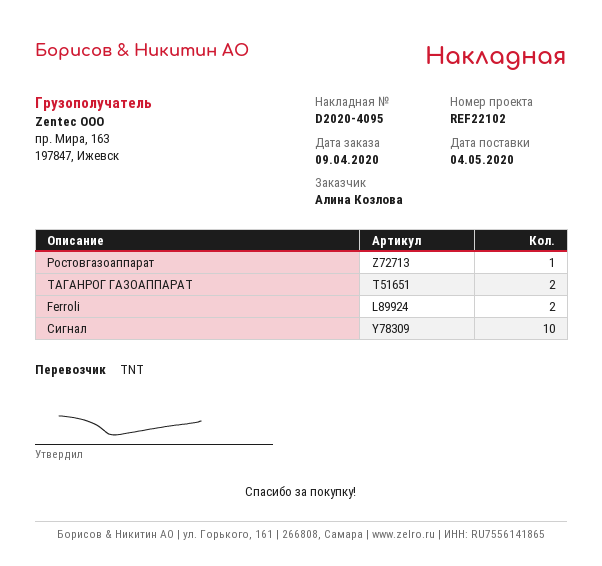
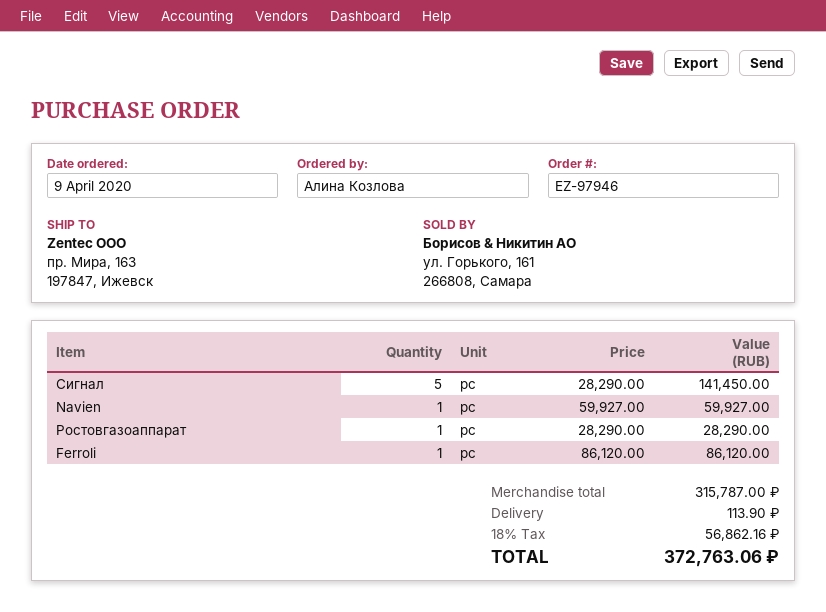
ТАГАНРОГ ГАЗОАППАРАТ: 2 -> none
Ferroli: 2 -> 1
Сигнал: 10 -> 5
Navien: none -> 1

